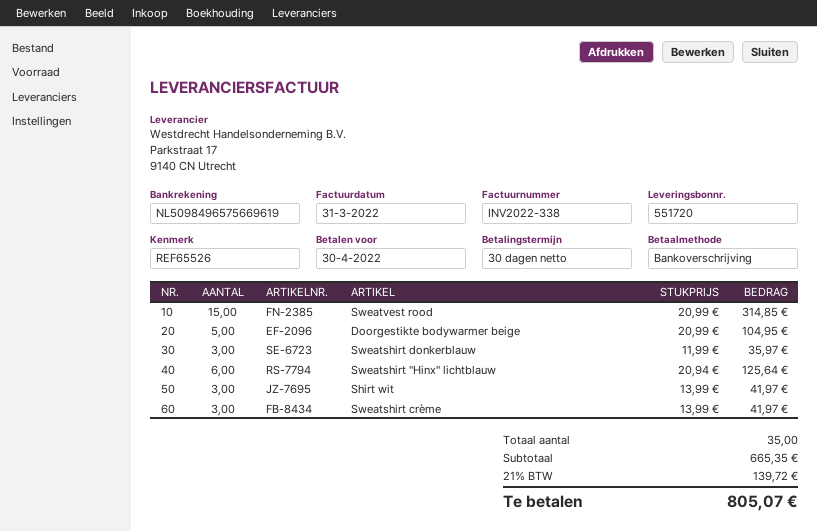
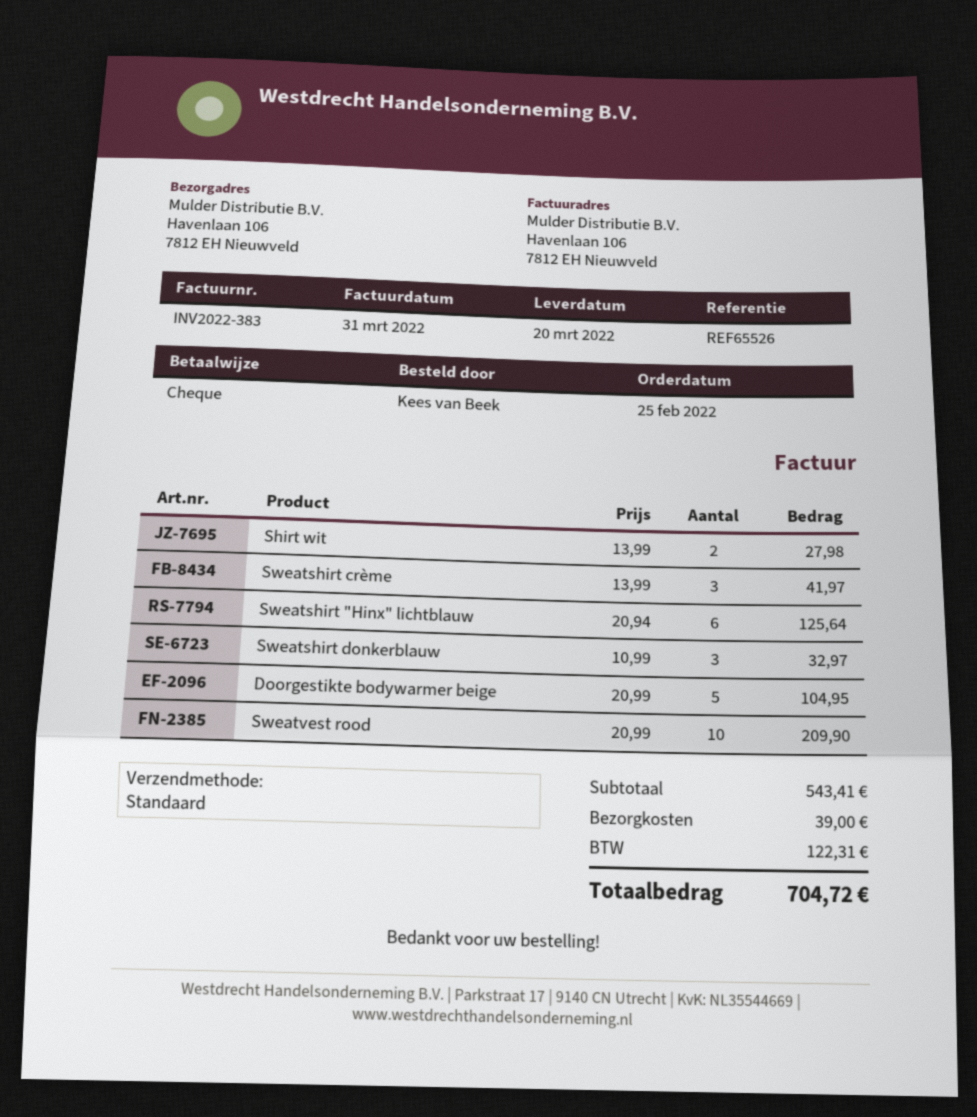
invoice number: INV2022-338 -> INV2022-383
payment method: bank transfer -> cheque
Sweatvest rood: 15 x 20.99 = 314.85 -> 10 x 20.99 = 209.90
Sweatshirt donkerblauw: 3 x 11.99 = 35.97 -> 3 x 10.99 = 32.97
Shirt wit: 3 x 13.99 = 41.97 -> 2 x 13.99 = 27.98
subtotal: 665.35 -> 543.41
shipping: none -> 39.00
tax: 139.72 -> 122.31
total: 805.07 -> 704.72

